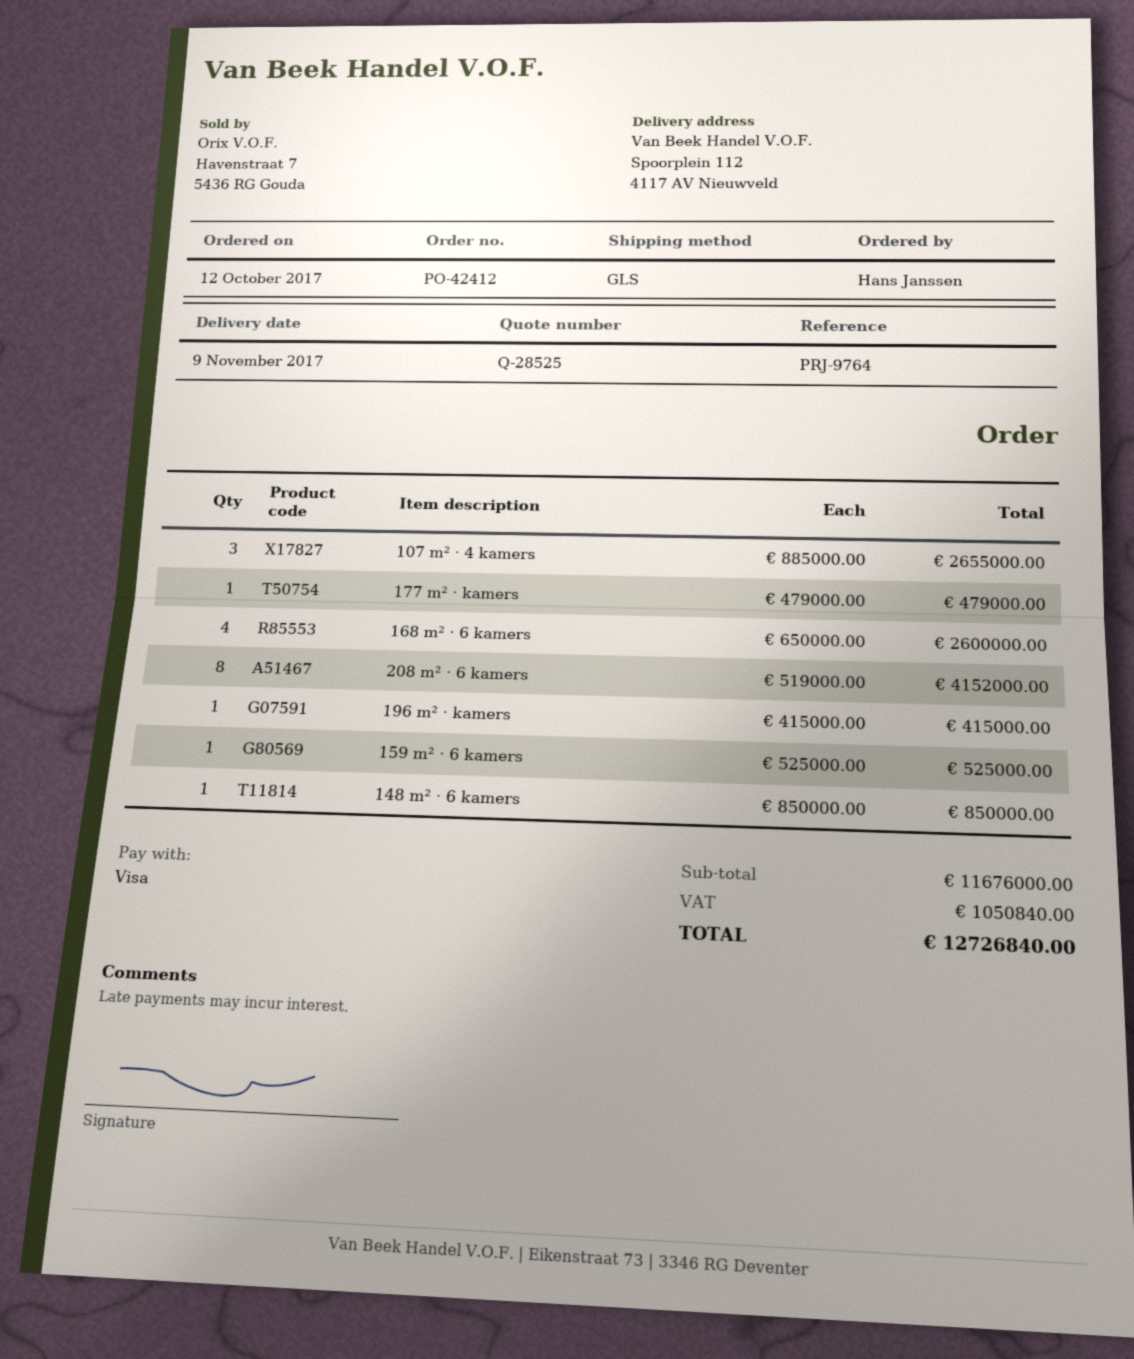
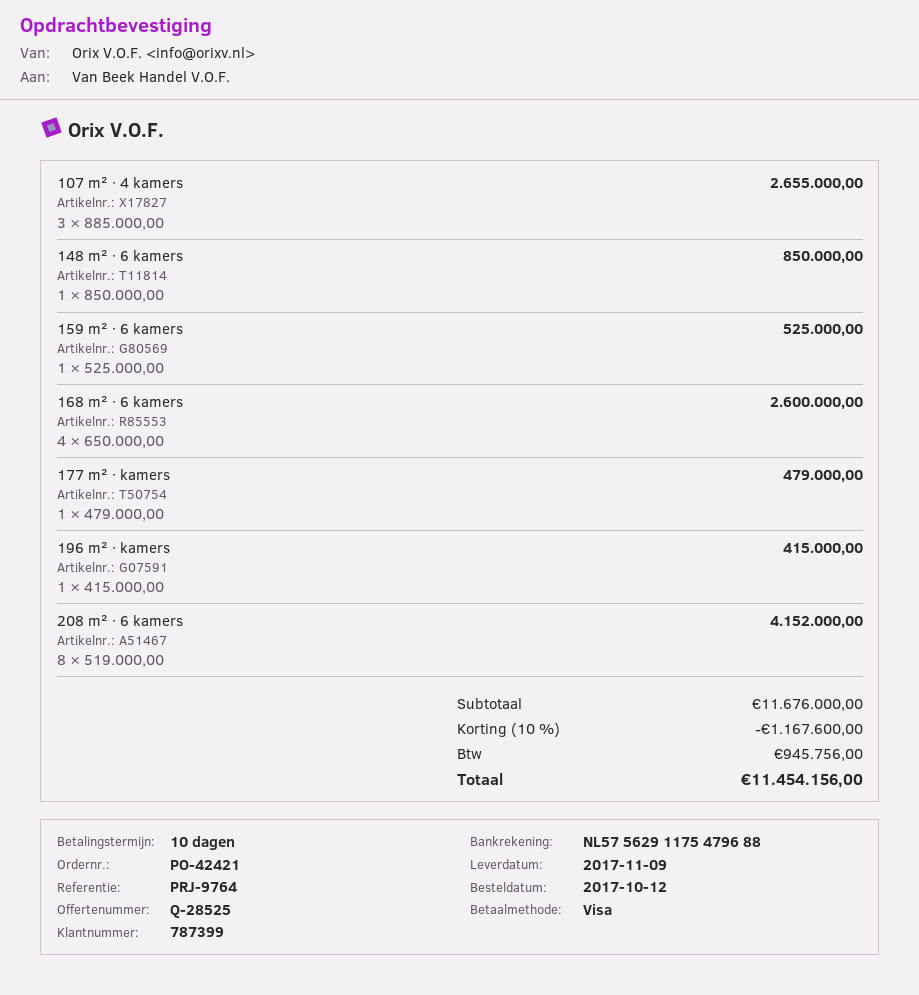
order number: PO-42412 -> PO-42421
discount: none -> 10% = 1167600.00
tax: 1050840.00 -> 945756.00
total: 12726840.00 -> 11454156.00

